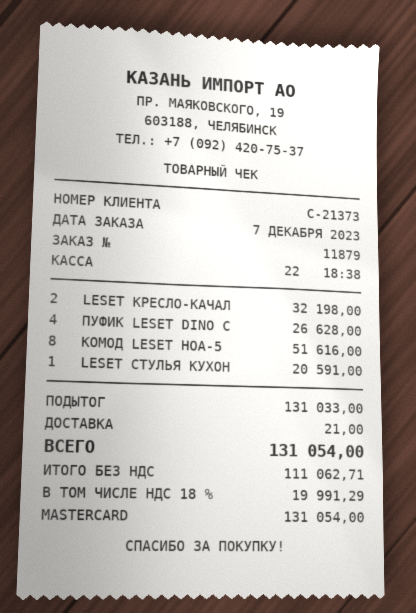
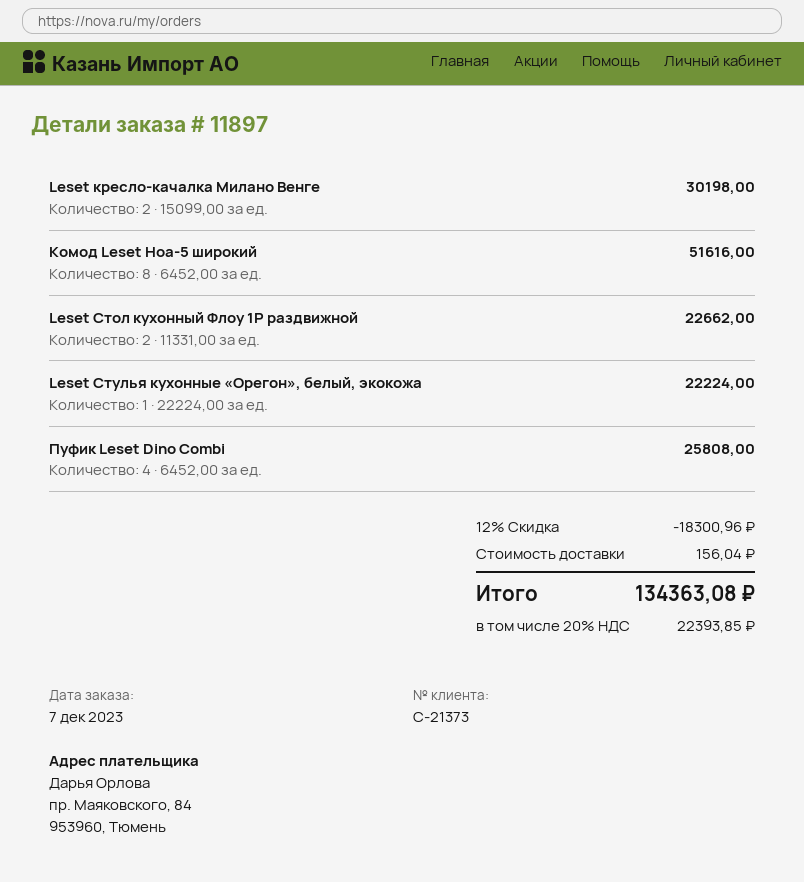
order number: 11879 -> 11897
LESET КРЕСЛО-КАЧАЛ: 2 for 32198.00 -> 2 for 30198.00
ПУФИК LESET DINO C: 4 for 26628.00 -> 4 for 25808.00
LESET СТУЛЬЯ КУХОН: 1 for 20591.00 -> 1 for 22224.00
Leset Стол кухонный Флоу 1Р раздвижной: none -> 2 for 22662.00
discount: none -> 12% = 18300.96
shipping: 21.00 -> 156.04
tax: 18% = 19991.29 -> 20% = 22393.85
total: 131054.00 -> 134363.08

